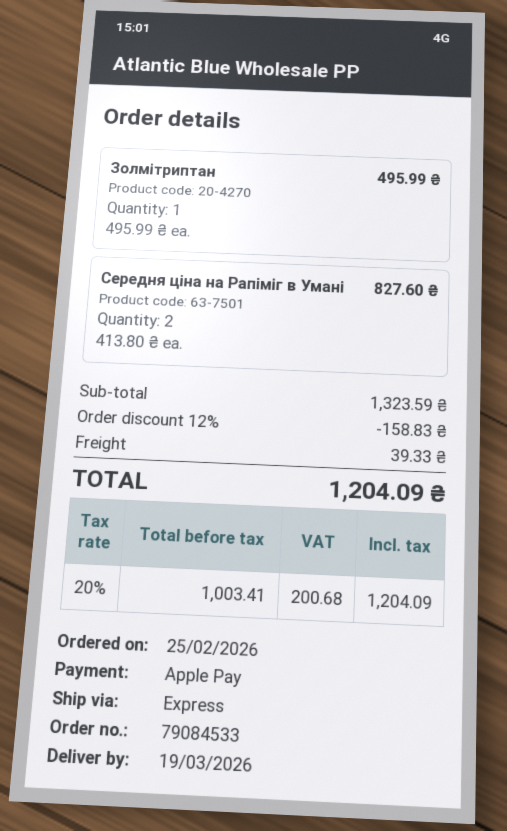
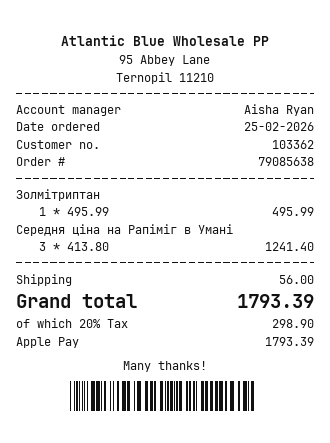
order number: 79084533 -> 79085638
Середня ціна на Рапіміг в Умані: 2 x 413.80 = 827.60 -> 3 x 413.80 = 1241.40
discount: 12% = 158.83 -> none
shipping: 39.33 -> 56.00
tax: 20% = 200.68 -> 20% = 298.90
total: 1204.09 -> 1793.39

